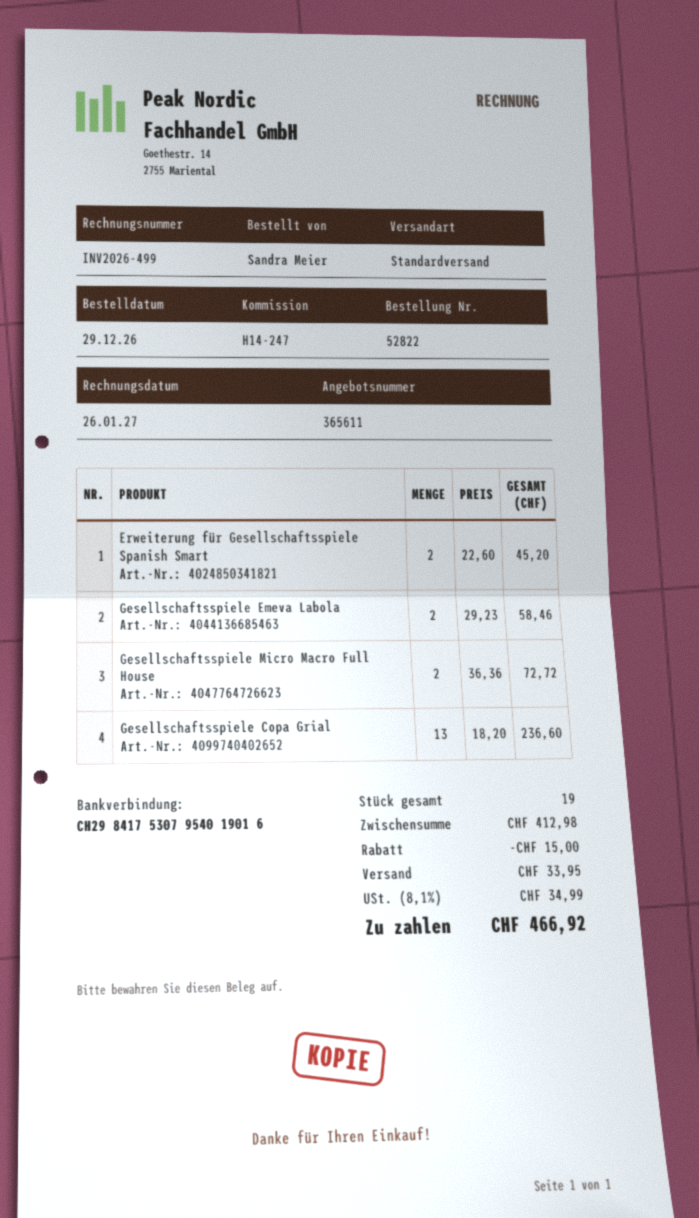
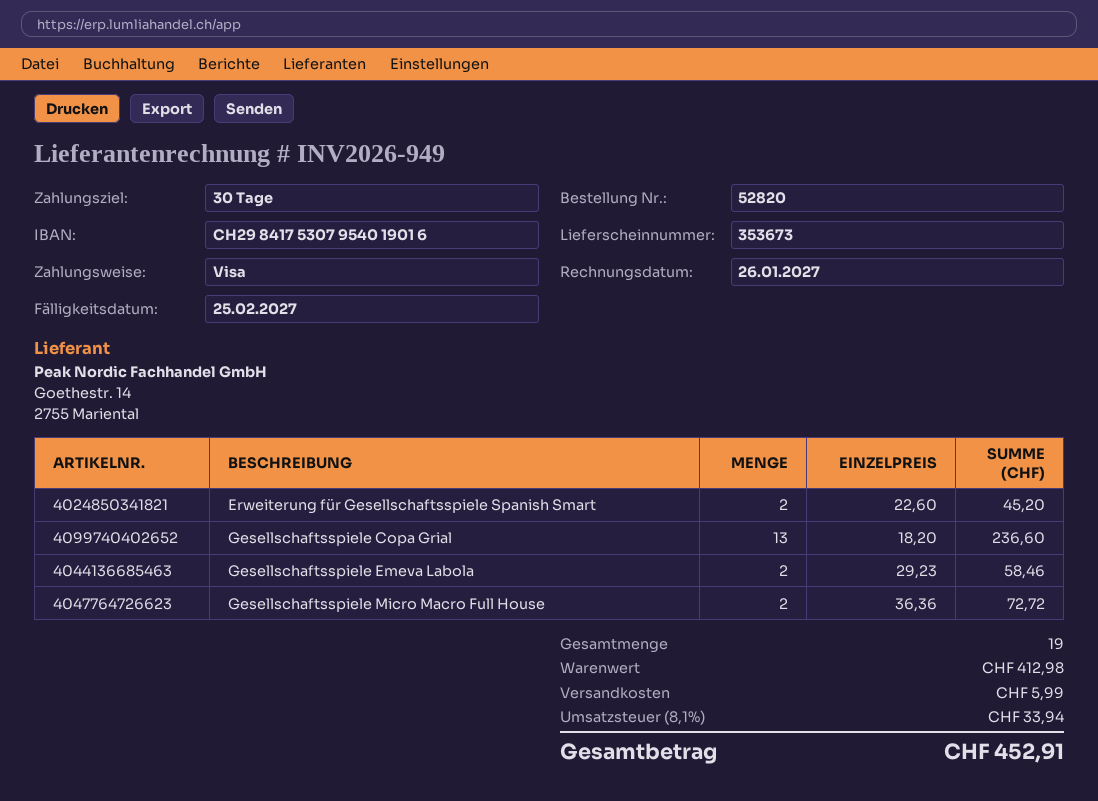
order number: 52822 -> 52820
invoice number: INV2026-499 -> INV2026-949
discount: 15.00 -> none
shipping: 33.95 -> 5.99
tax: 8.1% = 34.99 -> 8.1% = 33.94
total: 466.92 -> 452.91

